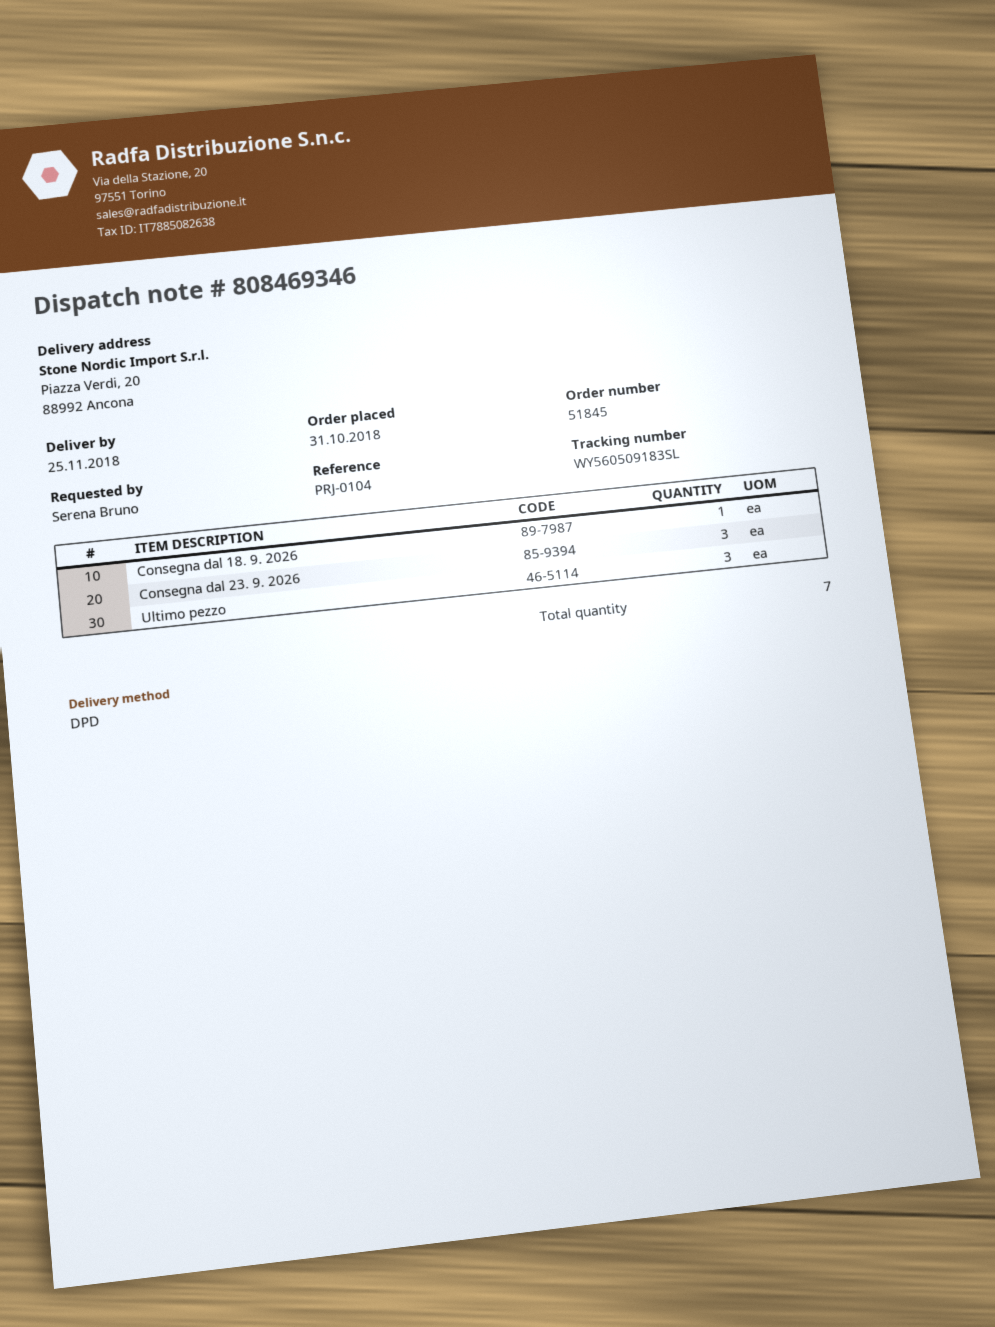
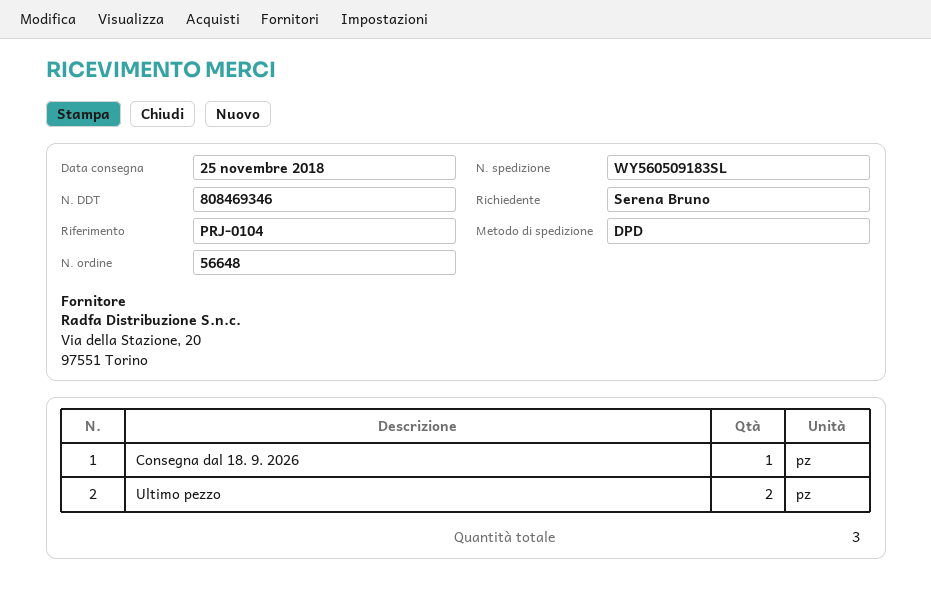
order number: 51845 -> 56648
Consegna dal 23. 9. 2026: 3 -> none
Ultimo pezzo: 3 -> 2
total quantity: 7 -> 3

